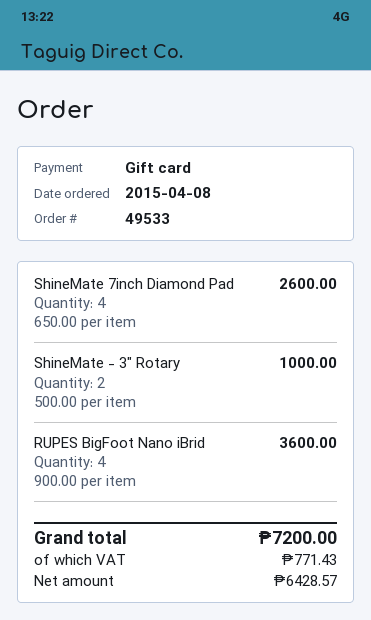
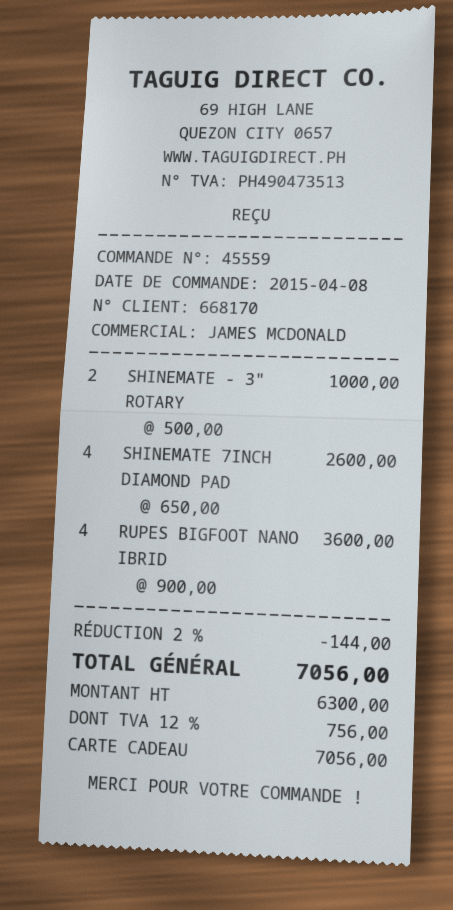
order number: 49533 -> 45559
discount: none -> 2% = 144.00
net: 6428.57 -> 6300.00
tax: 771.43 -> 756.00
total: 7200.00 -> 7056.00

